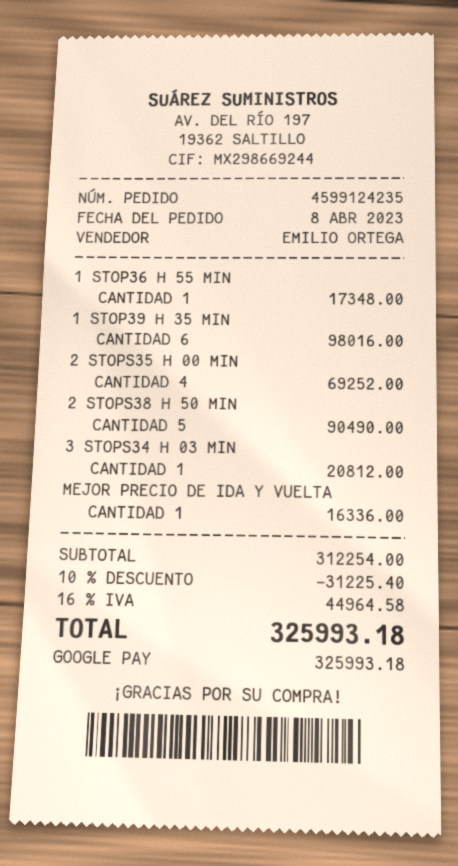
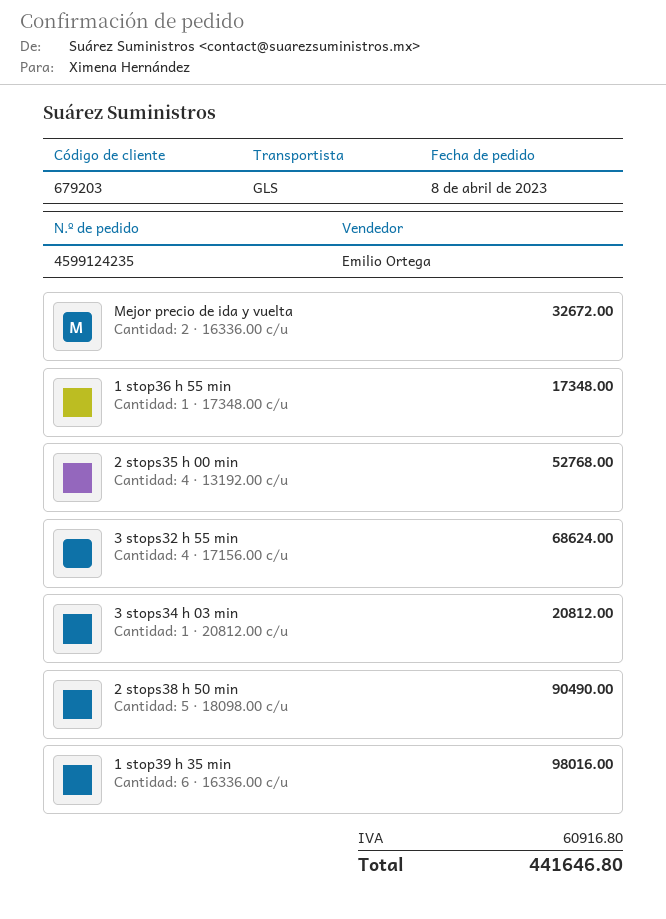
2 STOPS35 H 00 MIN: 4 for 69252.00 -> 4 for 52768.00
MEJOR PRECIO DE IDA Y VUELTA: 1 for 16336.00 -> 2 for 32672.00
3 stops32 h 55 min: none -> 4 for 68624.00
discount: 10% = 31225.40 -> none
tax: 44964.58 -> 60916.80
total: 325993.18 -> 441646.80

